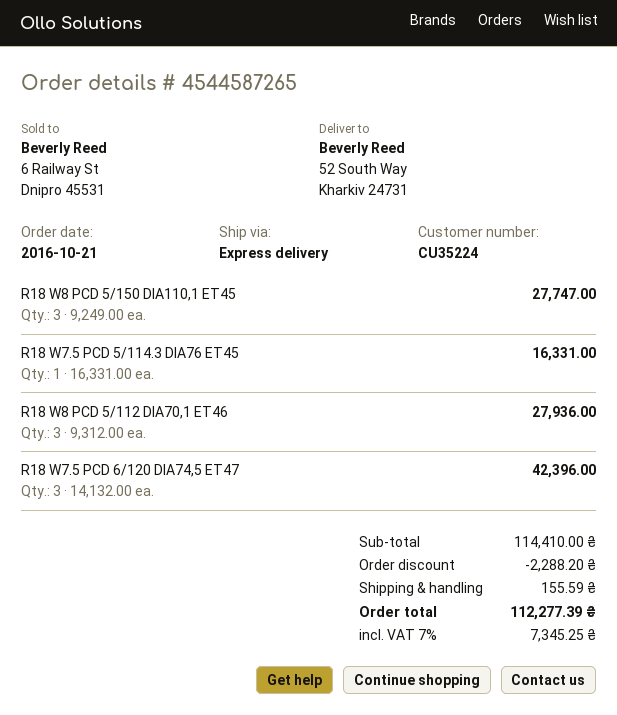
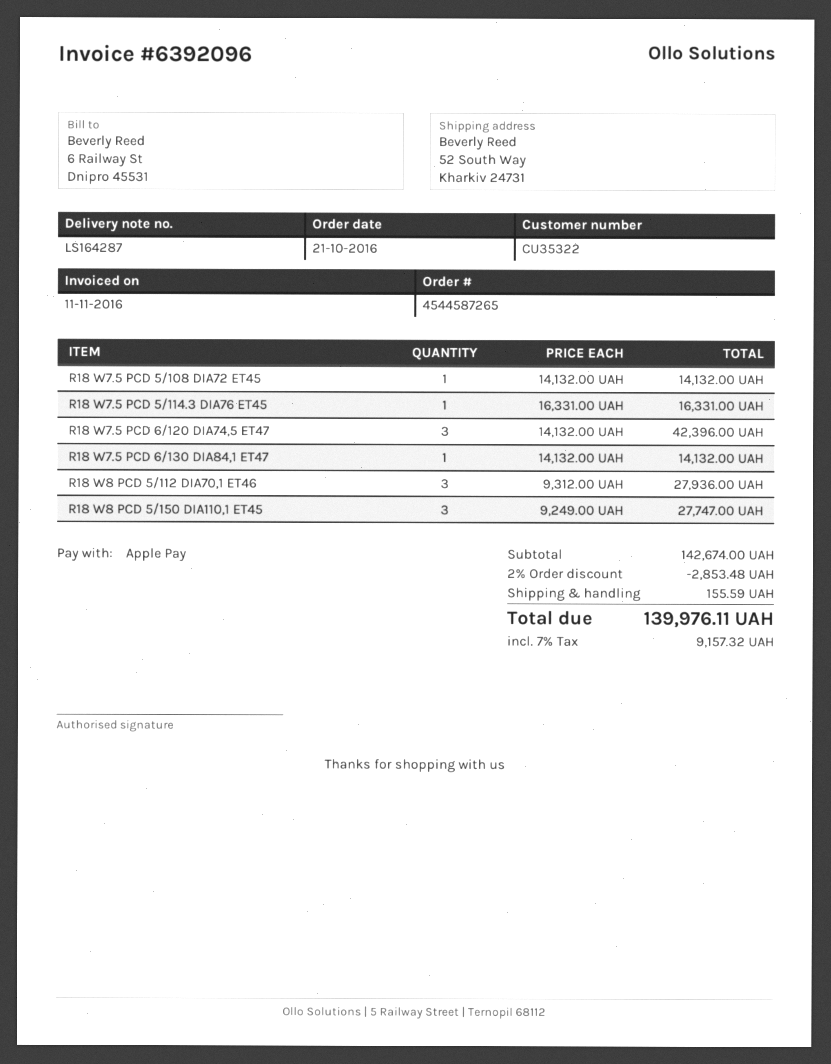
customer number: CU35224 -> CU35322
R18 W7.5 PCD 5/108 DIA72 ET45: none -> 1 x 14132.00 = 14132.00
R18 W7.5 PCD 6/130 DIA84,1 ET47: none -> 1 x 14132.00 = 14132.00
subtotal: 114410.00 -> 142674.00
discount: 2288.20 -> 2853.48
tax: 7% = 7345.25 -> 7% = 9157.32
total: 112277.39 -> 139976.11

